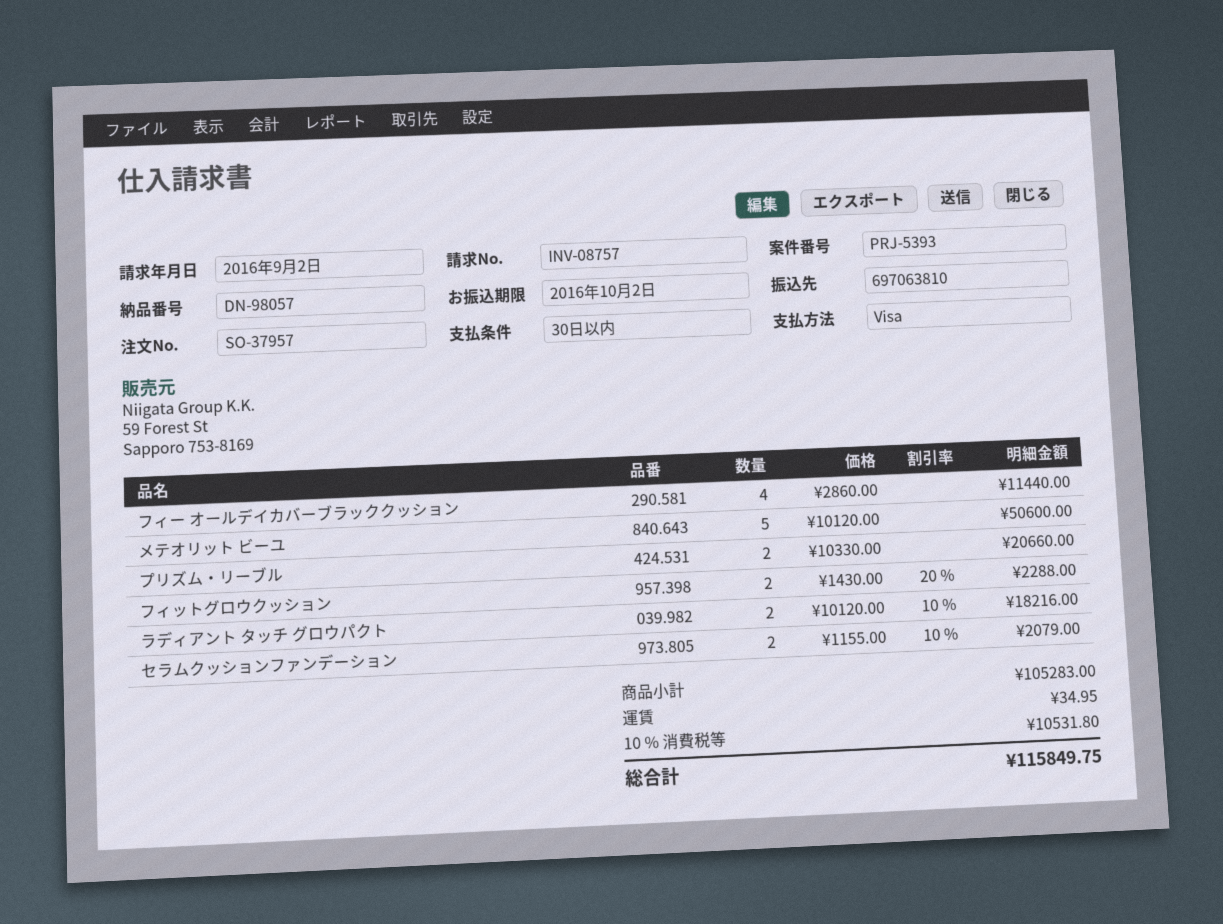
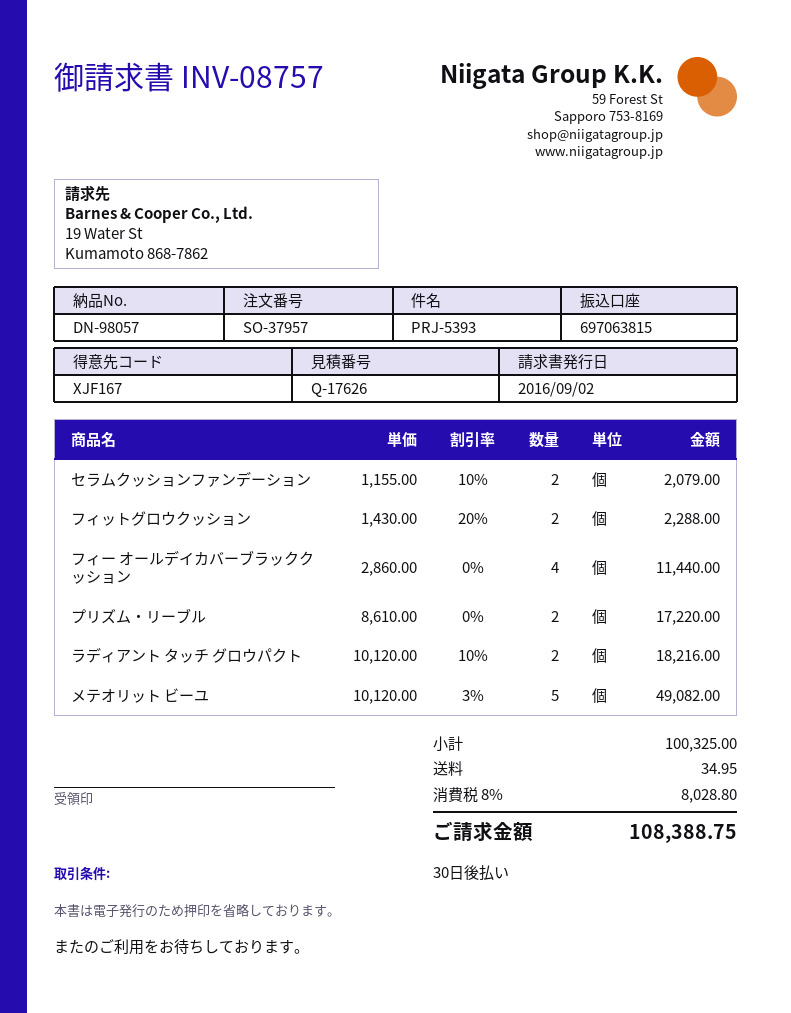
bank account: 697063810 -> 697063815
メテオリット ビーユ: 5 x 10120.00 = 50600.00 -> 5 x 10120.00 - 3% = 49082.00
プリズム・リーブル: 2 x 10330.00 = 20660.00 -> 2 x 8610.00 = 17220.00
subtotal: 105283.00 -> 100325.00
tax: 10% = 10531.80 -> 8% = 8028.80
total: 115849.75 -> 108388.75

